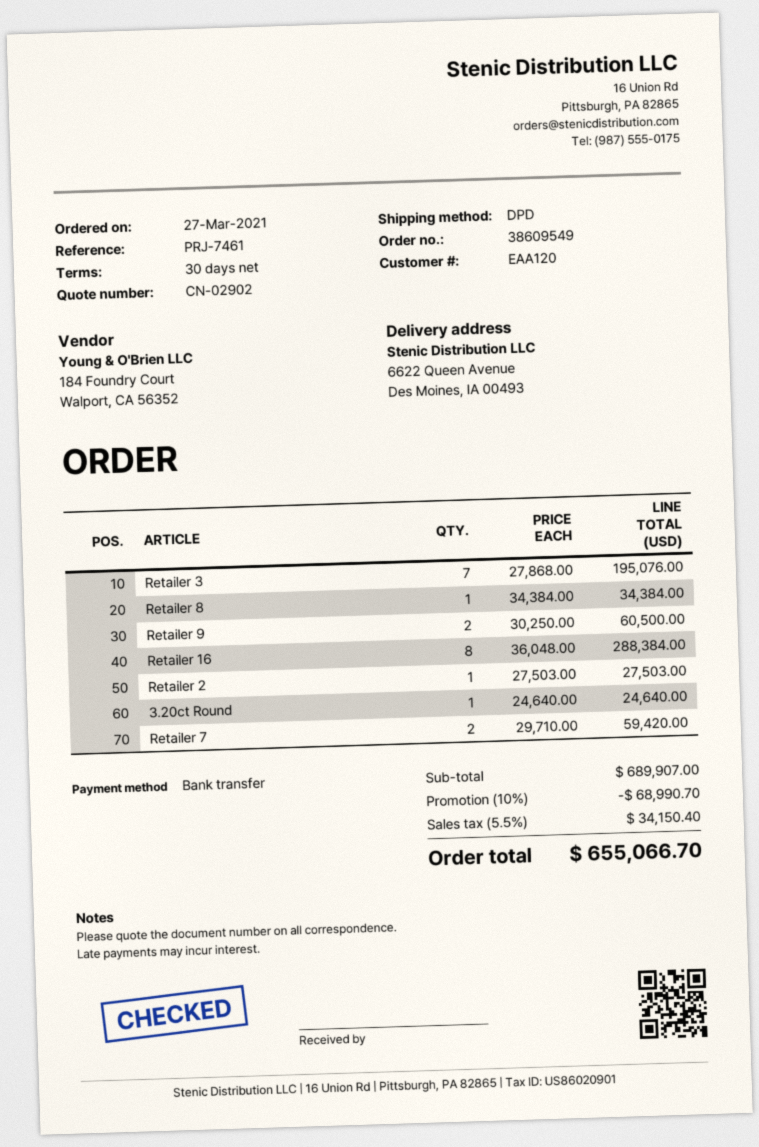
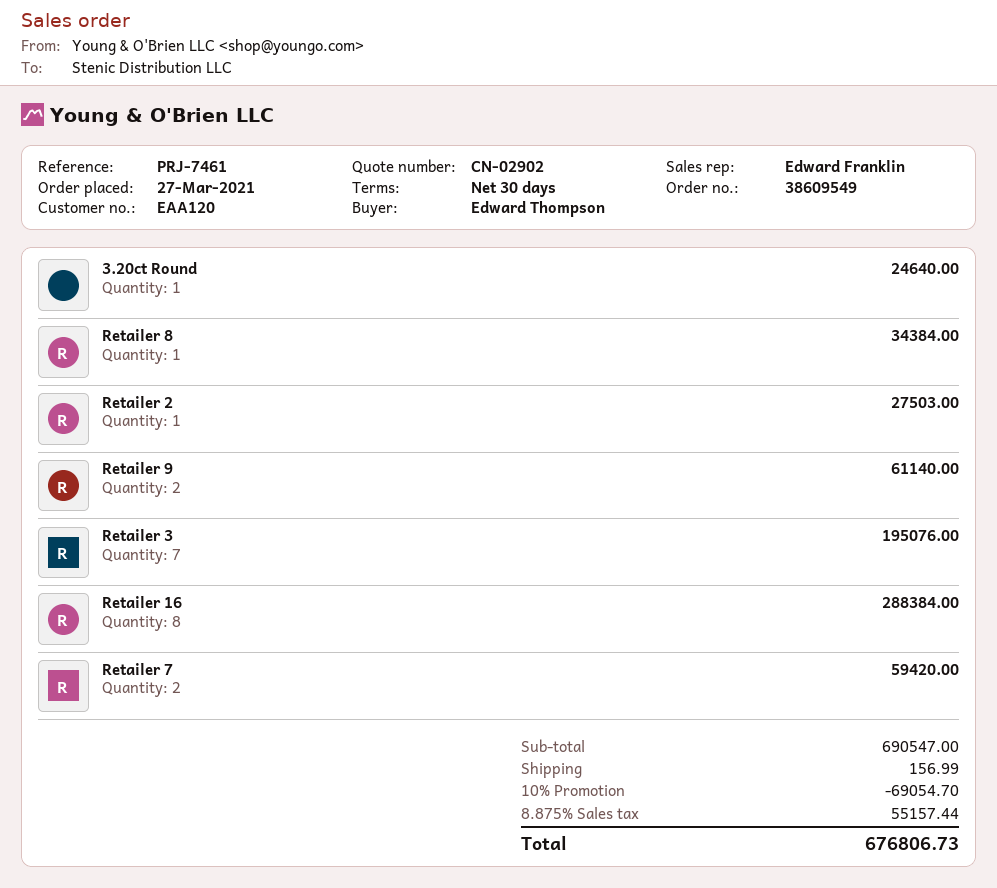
Retailer 9: 2 for 60500.00 -> 2 for 61140.00
subtotal: 689907.00 -> 690547.00
discount: 10% = 68990.70 -> 10% = 69054.70
shipping: none -> 156.99
tax: 5.5% = 34150.40 -> 8.875% = 55157.44
total: 655066.70 -> 676806.73

